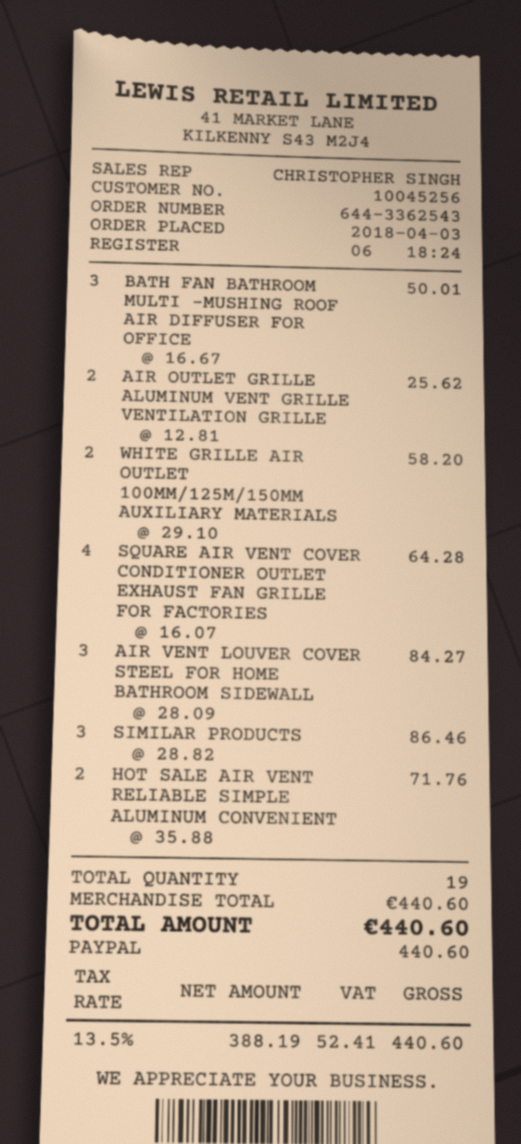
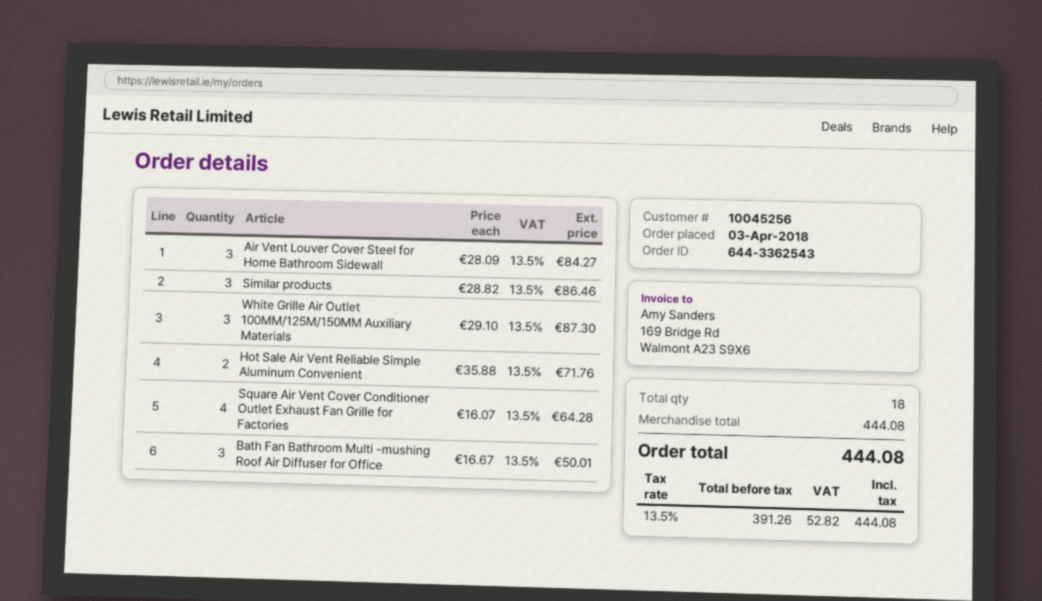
AIR OUTLET GRILLE ALUMINUM VENT GRILLE VENTILATION GRILLE: 2 x 12.81 = 25.62 -> none
WHITE GRILLE AIR OUTLET 100MM/125M/150MM AUXILIARY MATERIALS: 2 x 29.10 = 58.20 -> 3 x 29.10 = 87.30
total quantity: 19 -> 18
subtotal: 440.60 -> 444.08
net: 388.19 -> 391.26
tax: 13.5% = 52.41 -> 13.5% = 52.82
total: 440.60 -> 444.08

